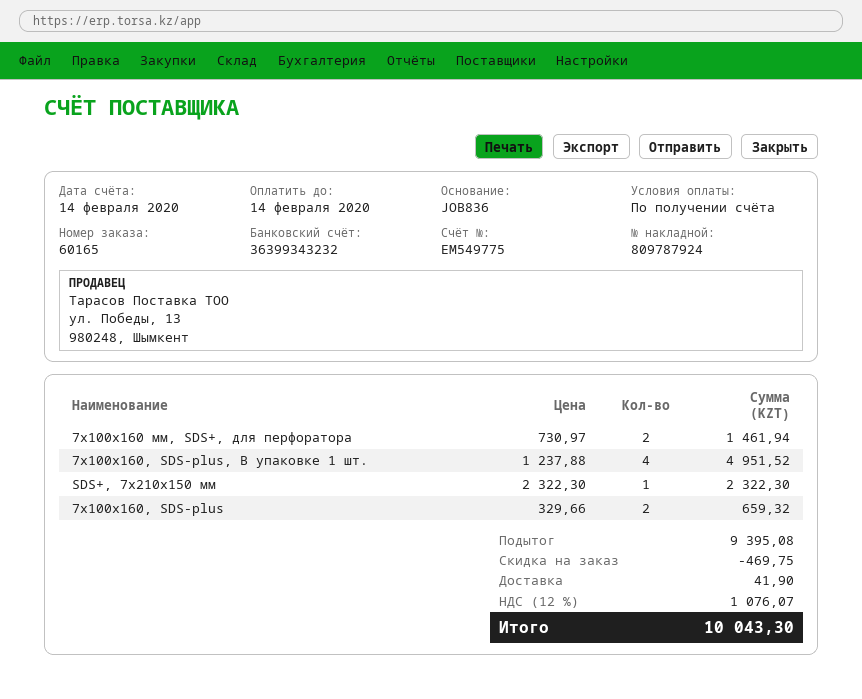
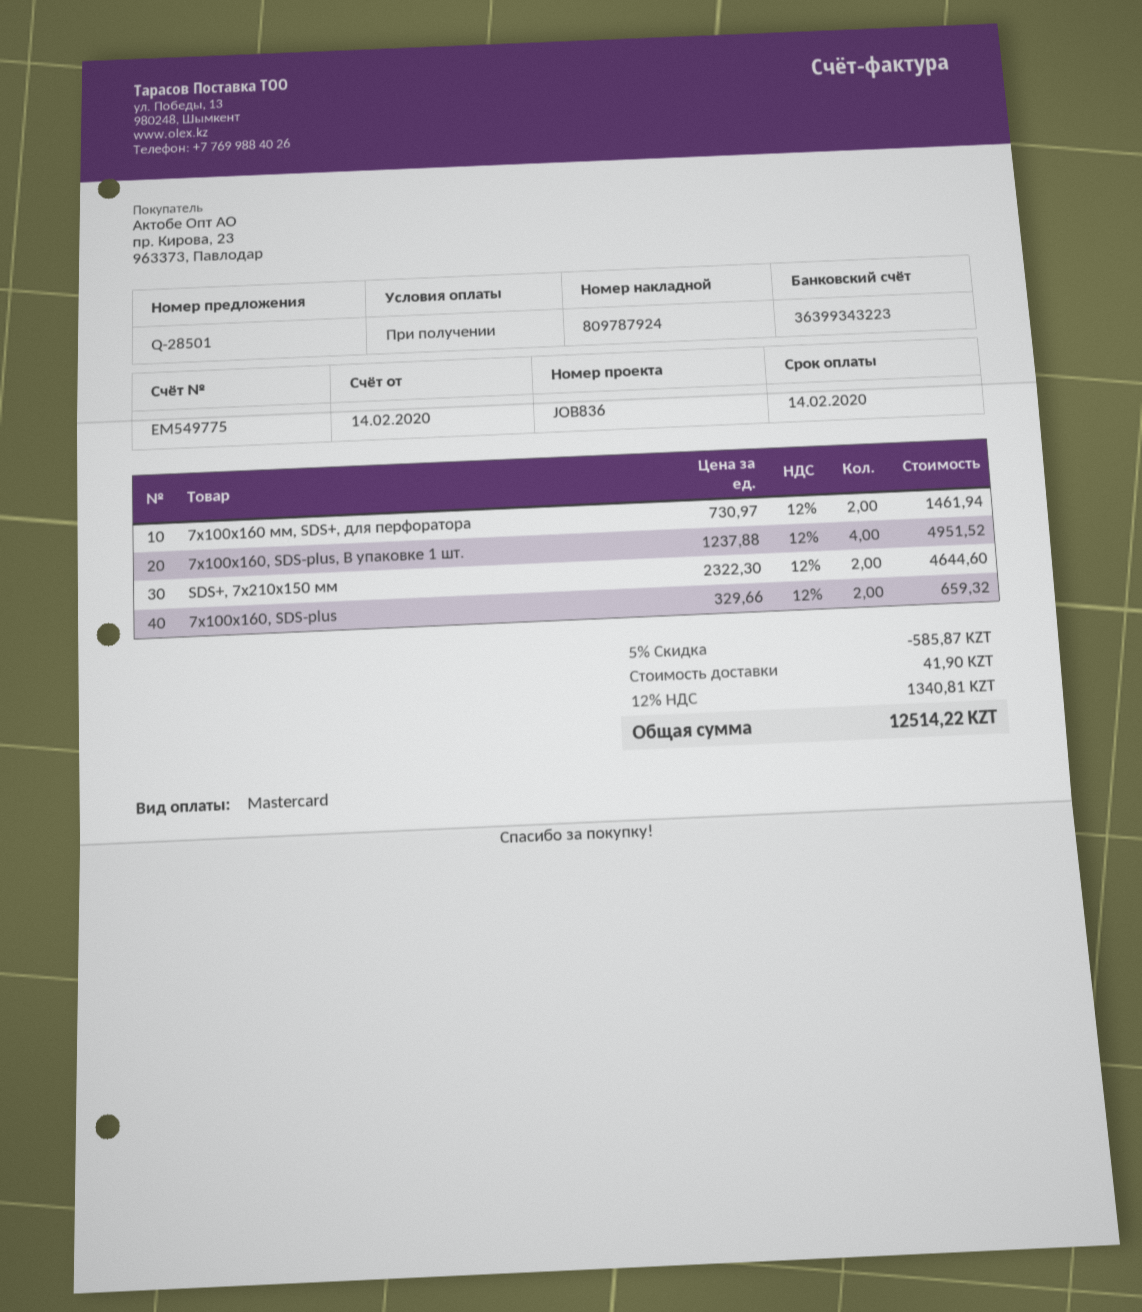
bank account: 36399343232 -> 36399343223
SDS+, 7х210х150 мм: 1 x 2322.30 = 2322.30 -> 2 x 2322.30 = 4644.60
discount: 469.75 -> 585.87
tax: 12% = 1076.07 -> 12% = 1340.81
total: 10043.30 -> 12514.22

